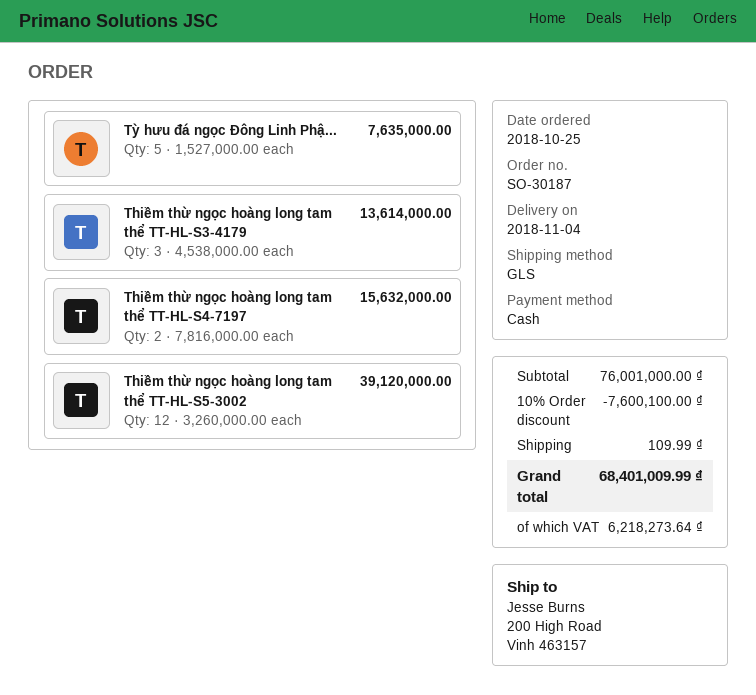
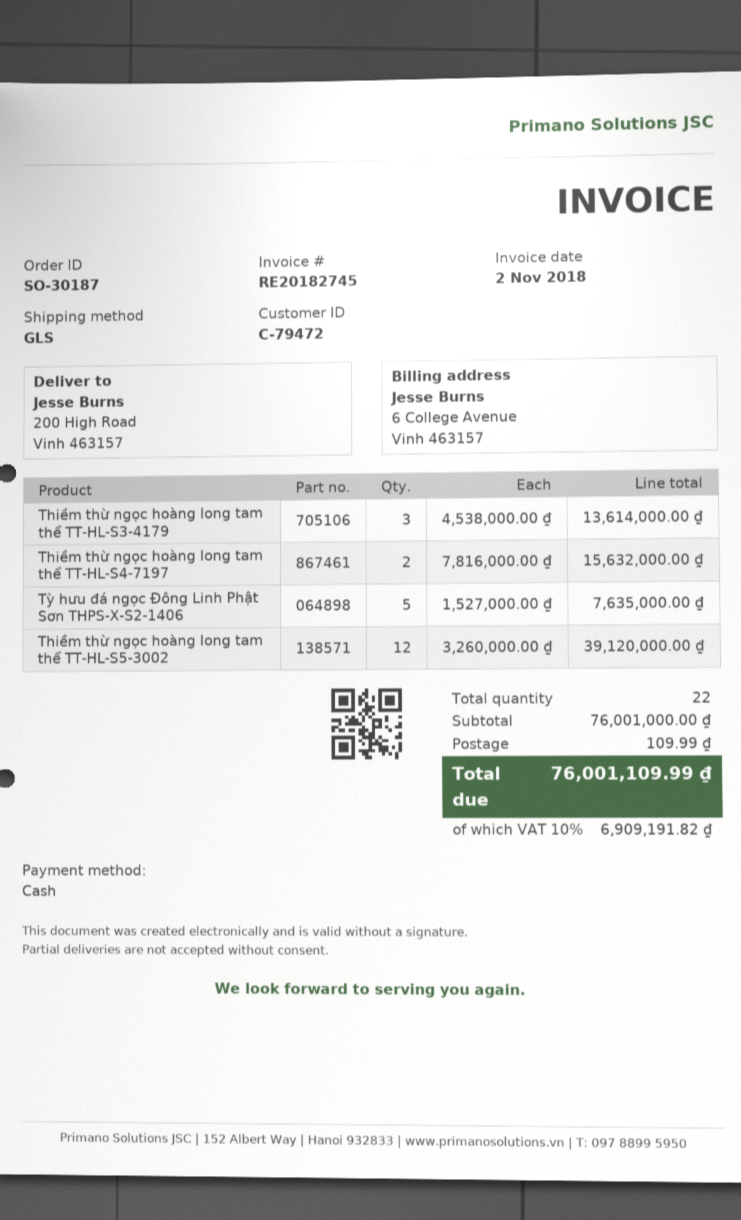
discount: 10% = 7600100.00 -> none
tax: 6218273.64 -> 6909191.82
total: 68401009.99 -> 76001109.99

